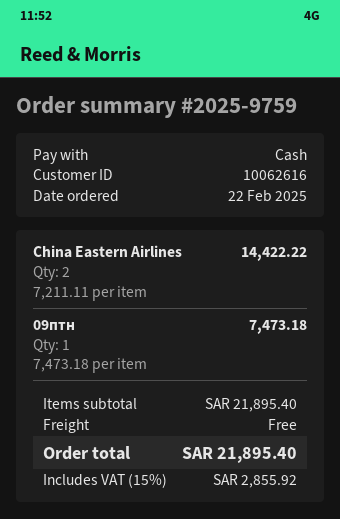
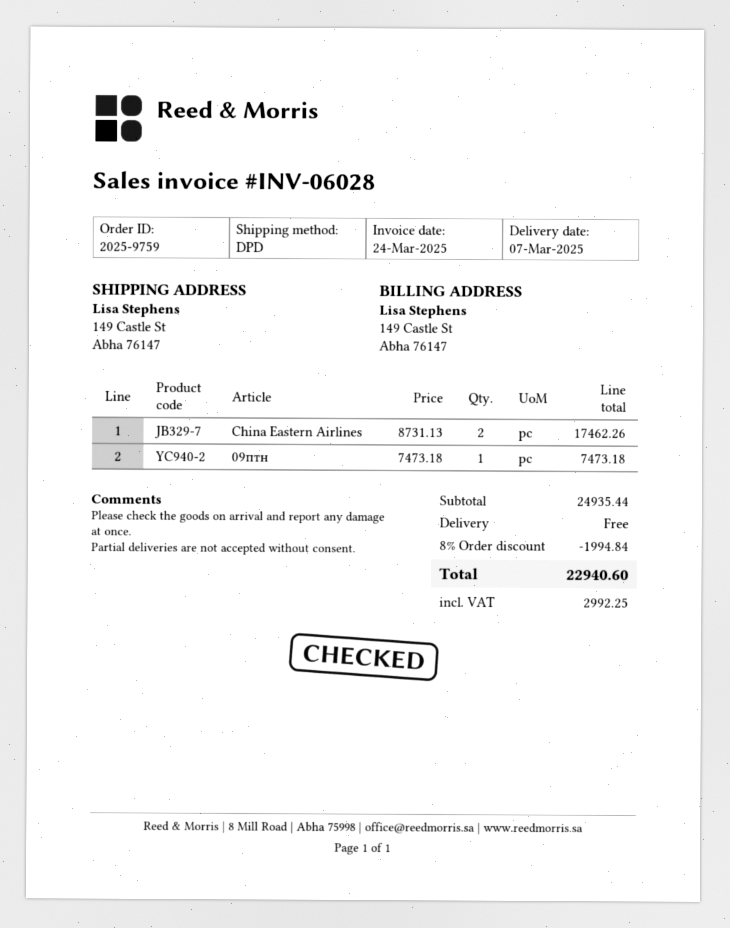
China Eastern Airlines: 2 x 7211.11 = 14422.22 -> 2 x 8731.13 = 17462.26
subtotal: 21895.40 -> 24935.44
discount: none -> 8% = 1994.84
tax: 2855.92 -> 2992.25
total: 21895.40 -> 22940.60

